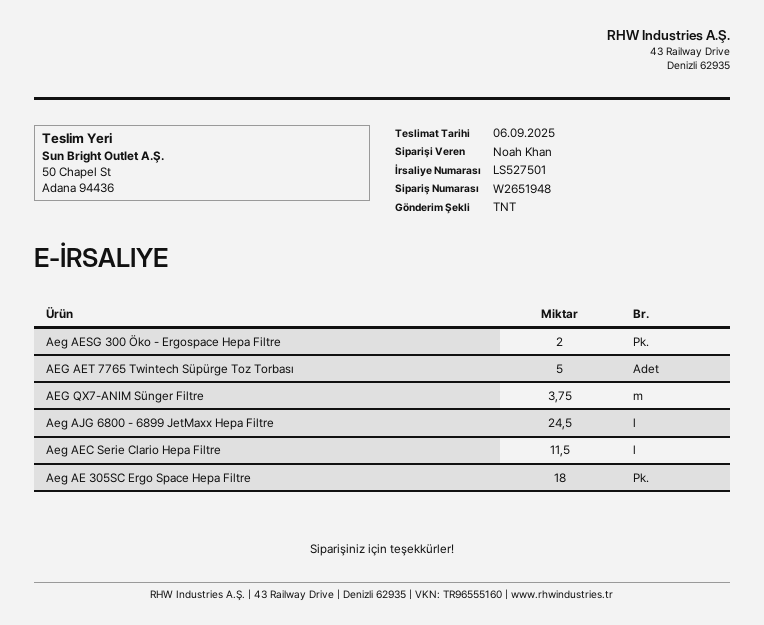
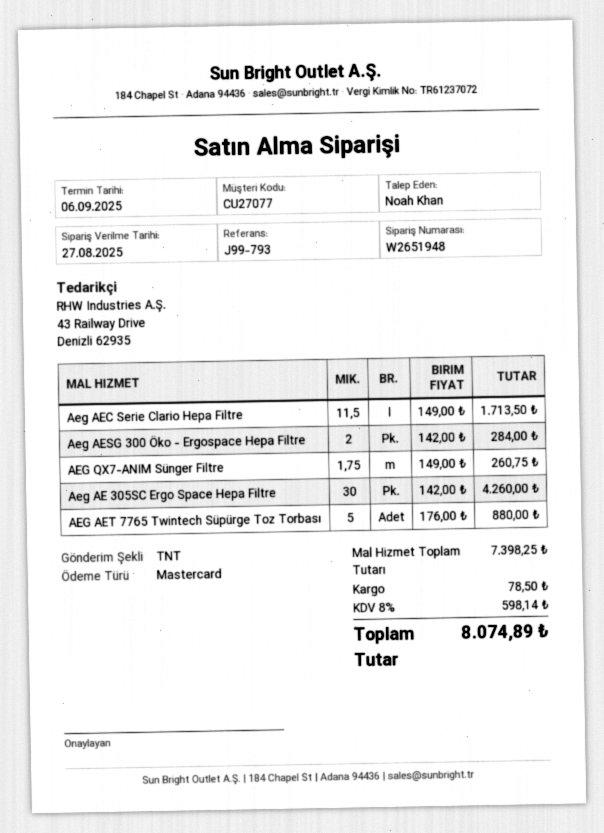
AEG QX7-ANIM Sünger Filtre: 3.75 -> 1.75
Aeg AJG 6800 - 6899 JetMaxx Hepa Filtre: 24.5 -> none
Aeg AE 305SC Ergo Space Hepa Filtre: 18 -> 30

